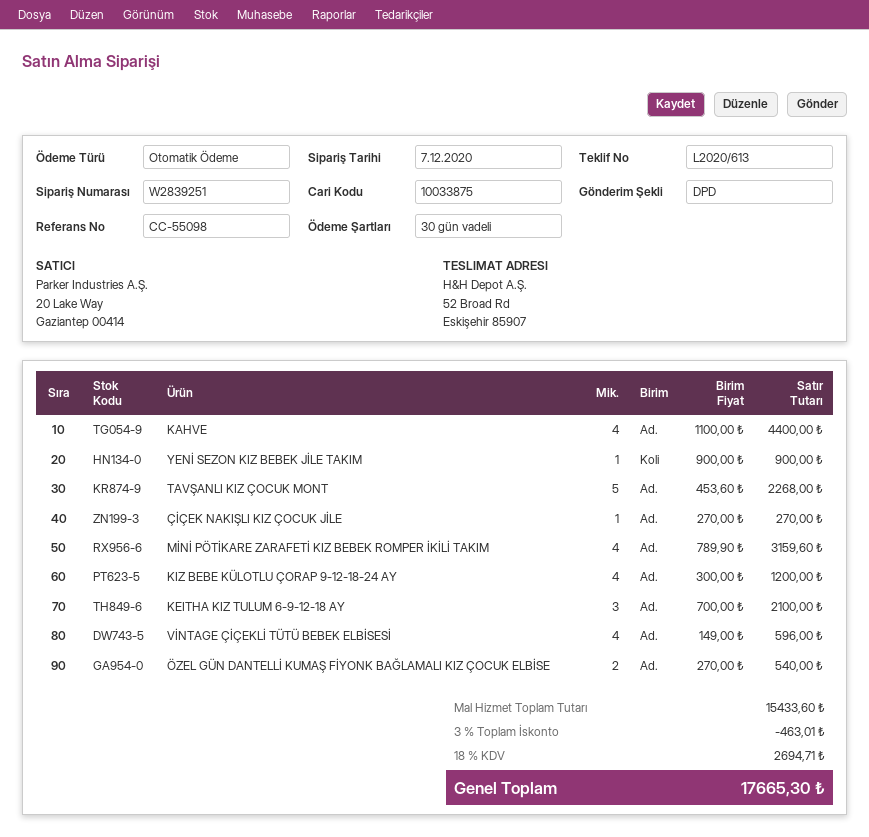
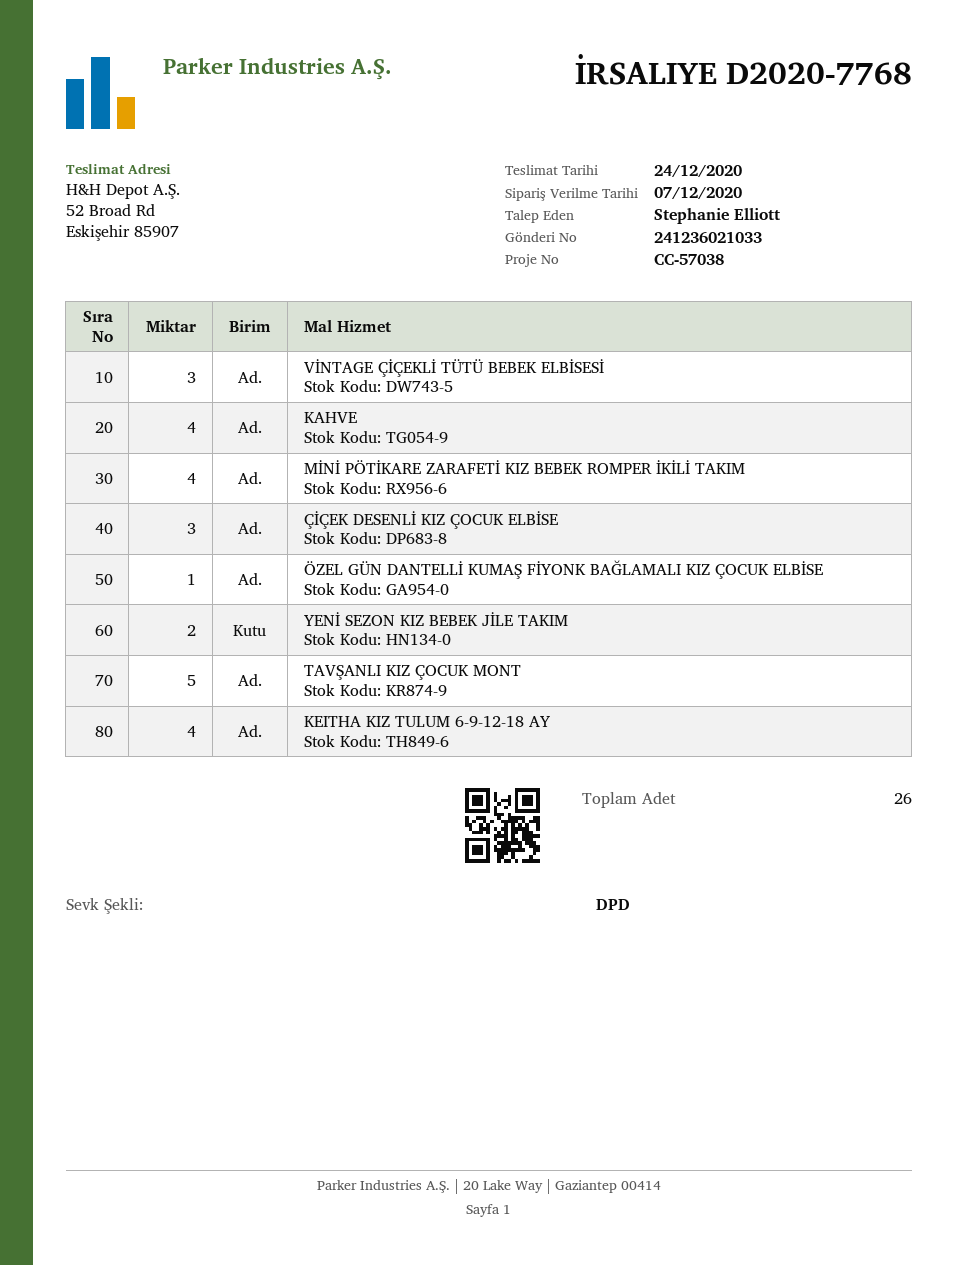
reference: CC-55098 -> CC-57038
YENİ SEZON KIZ BEBEK JİLE TAKIM: 1 -> 2
ÇİÇEK NAKIŞLI KIZ ÇOCUK JİLE: 1 -> none
KIZ BEBE KÜLOTLU ÇORAP 9-12-18-24 AY: 4 -> none
KEITHA KIZ TULUM 6-9-12-18 AY: 3 -> 4
VİNTAGE ÇİÇEKLİ TÜTÜ BEBEK ELBİSESİ: 4 -> 3
ÖZEL GÜN DANTELLİ KUMAŞ FİYONK BAĞLAMALI KIZ ÇOCUK ELBİSE: 2 -> 1
ÇİÇEK DESENLİ KIZ ÇOCUK ELBİSE: none -> 3

